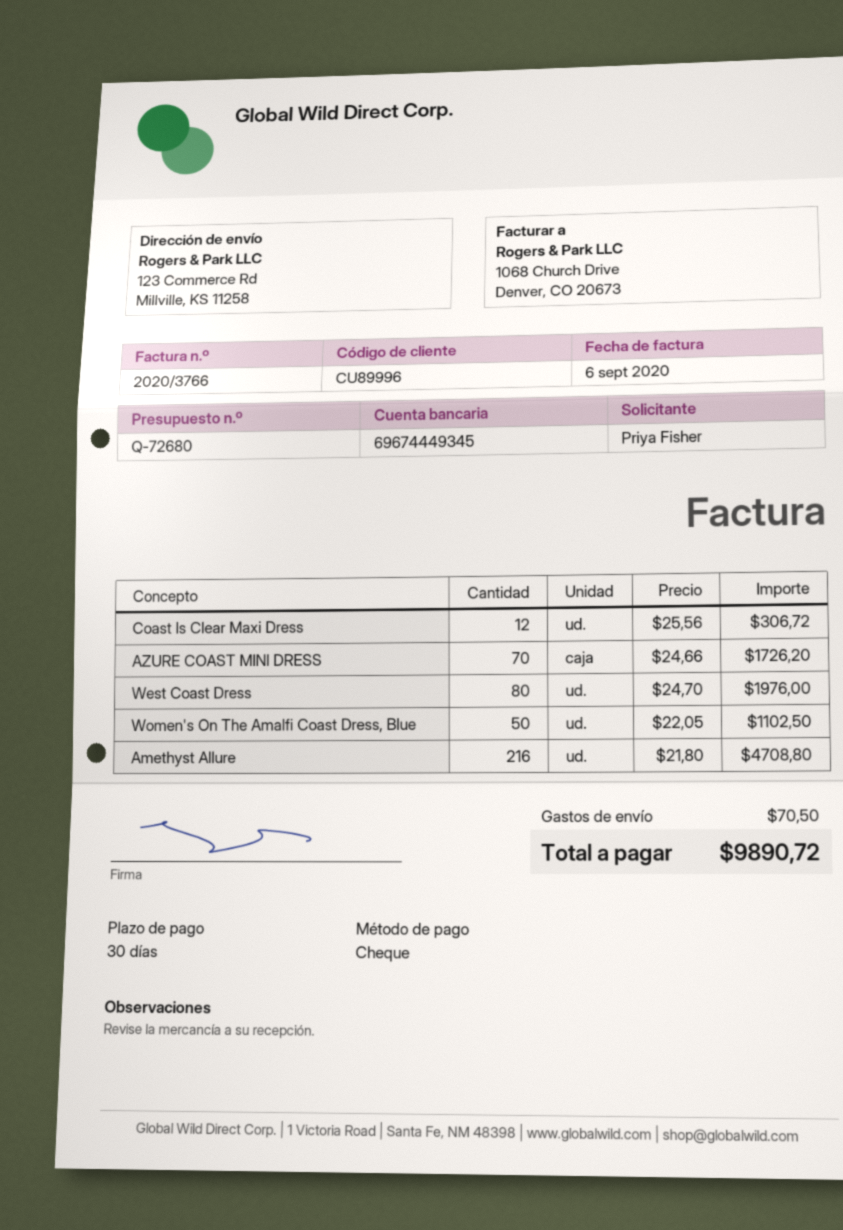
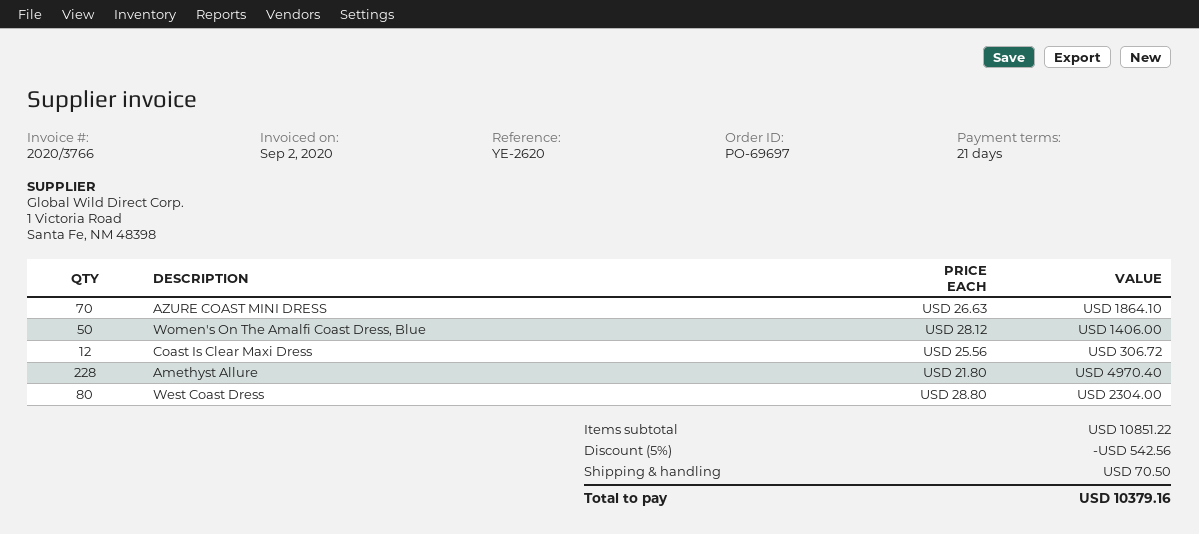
invoice date: 2020-09-06 -> 2020-09-02
payment terms: 30 days -> 21 days
AZURE COAST MINI DRESS: 70 x 24.66 = 1726.20 -> 70 x 26.63 = 1864.10
West Coast Dress: 80 x 24.70 = 1976.00 -> 80 x 28.80 = 2304.00
Women's On The Amalfi Coast Dress, Blue: 50 x 22.05 = 1102.50 -> 50 x 28.12 = 1406.00
Amethyst Allure: 216 x 21.80 = 4708.80 -> 228 x 21.80 = 4970.40
discount: none -> 5% = 542.56
total: 9890.72 -> 10379.16

